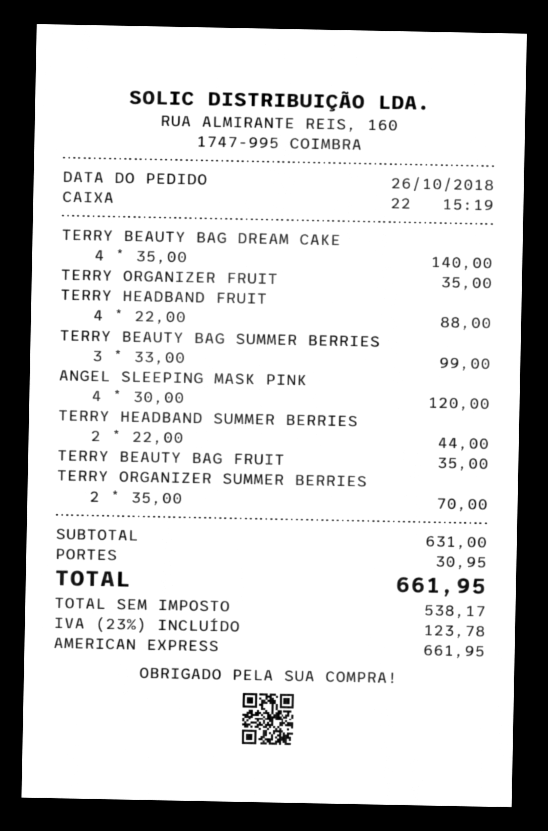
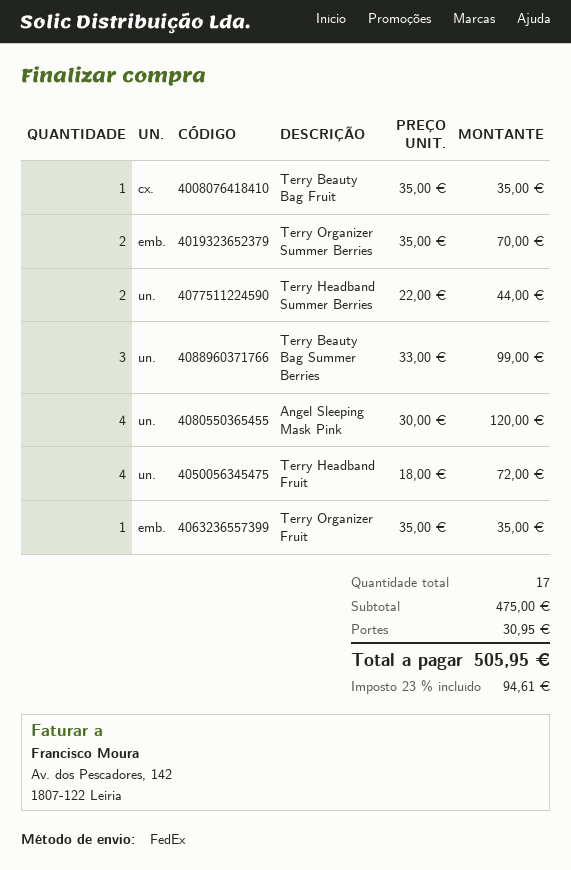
TERRY BEAUTY BAG DREAM CAKE: 4 x 35.00 = 140.00 -> none
TERRY HEADBAND FRUIT: 4 x 22.00 = 88.00 -> 4 x 18.00 = 72.00
subtotal: 631.00 -> 475.00
tax: 23% = 123.78 -> 23% = 94.61
total: 661.95 -> 505.95

